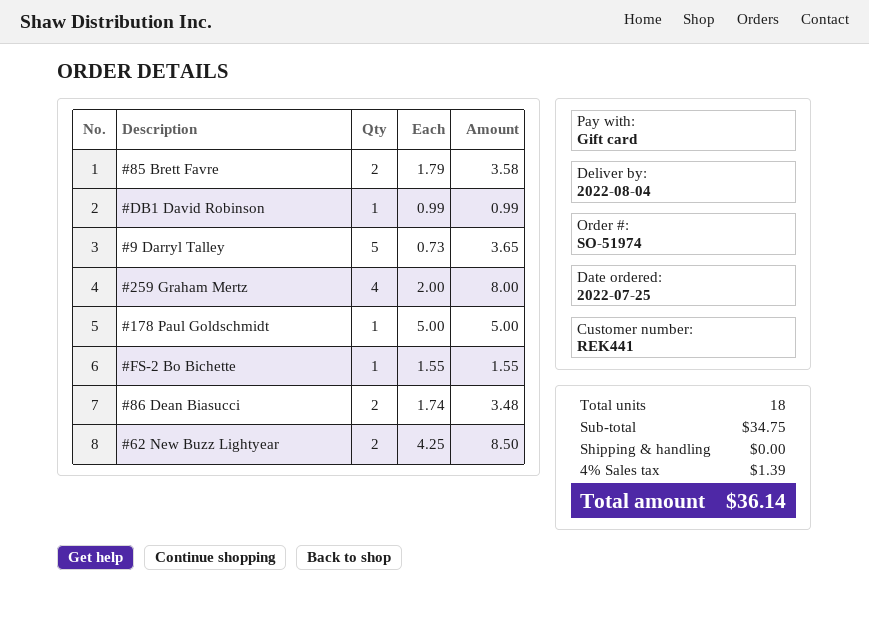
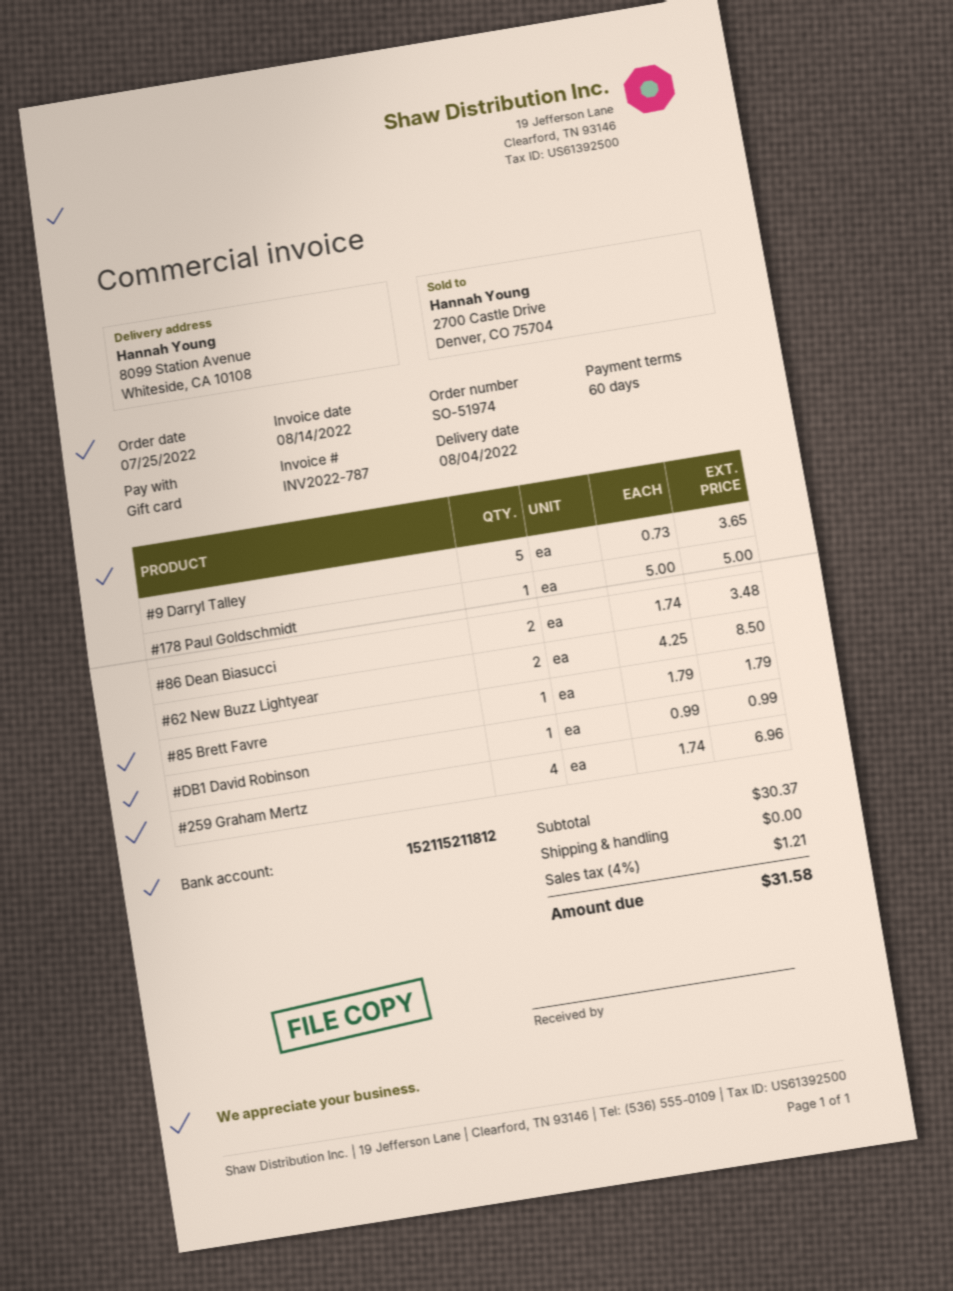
#85 Brett Favre: 2 x 1.79 = 3.58 -> 1 x 1.79 = 1.79
#259 Graham Mertz: 4 x 2.00 = 8.00 -> 4 x 1.74 = 6.96
#FS-2 Bo Bichette: 1 x 1.55 = 1.55 -> none
subtotal: 34.75 -> 30.37
tax: 4% = 1.39 -> 4% = 1.21
total: 36.14 -> 31.58

